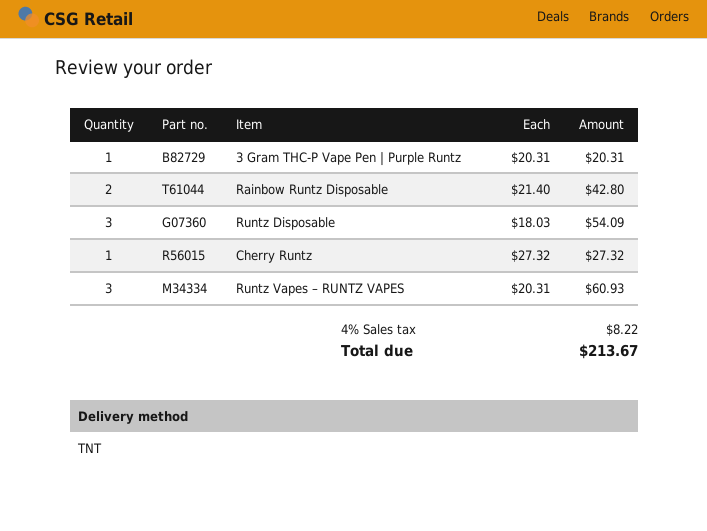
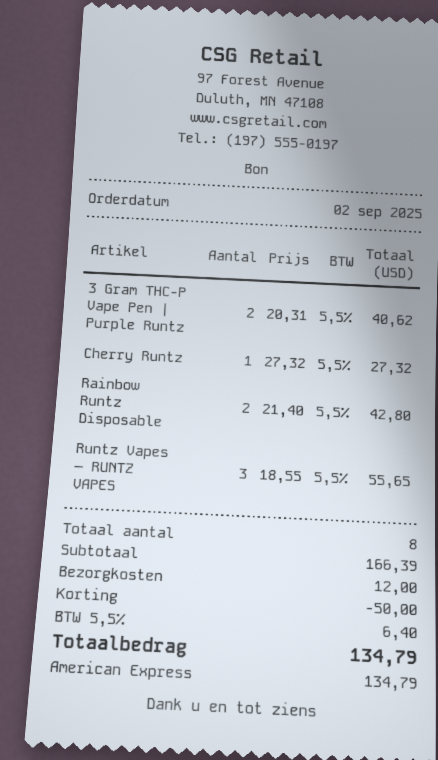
3 Gram THC-P Vape Pen | Purple Runtz: 1 x 20.31 = 20.31 -> 2 x 20.31 = 40.62
Runtz Disposable: 3 x 18.03 = 54.09 -> none
Runtz Vapes – RUNTZ VAPES: 3 x 20.31 = 60.93 -> 3 x 18.55 = 55.65
discount: none -> 50.00
shipping: none -> 12.00
tax: 4% = 8.22 -> 5.5% = 6.40
total: 213.67 -> 134.79

